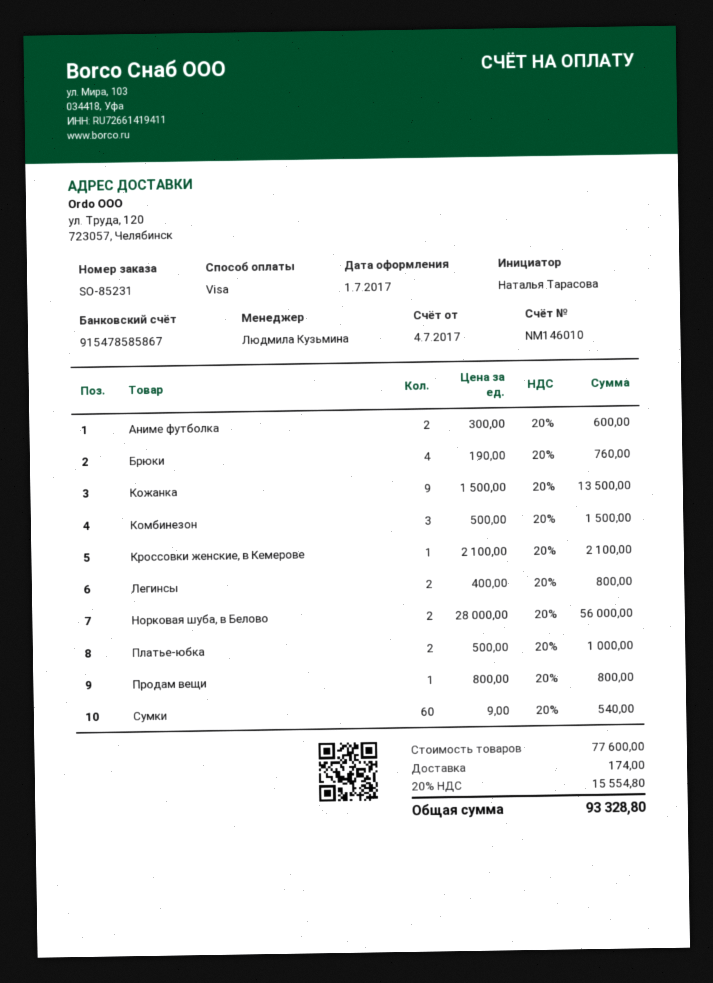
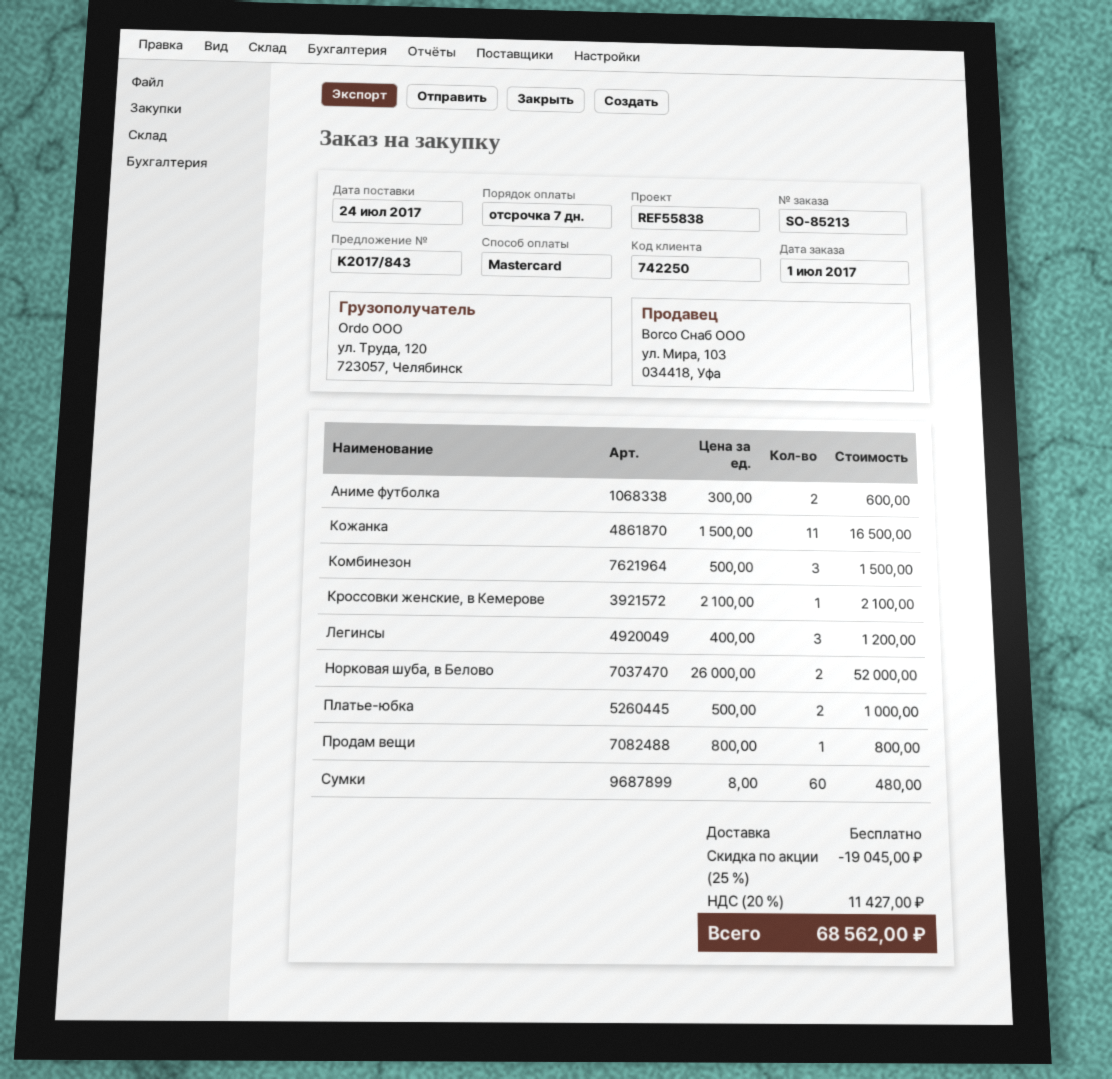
order number: SO-85231 -> SO-85213
payment method: Visa -> Mastercard
Брюки: 4 x 190.00 = 760.00 -> none
Кожанка: 9 x 1500.00 = 13500.00 -> 11 x 1500.00 = 16500.00
Легинсы: 2 x 400.00 = 800.00 -> 3 x 400.00 = 1200.00
Норковая шуба, в Белово: 2 x 28000.00 = 56000.00 -> 2 x 26000.00 = 52000.00
Сумки: 60 x 9.00 = 540.00 -> 60 x 8.00 = 480.00
discount: none -> 25% = 19045.00
shipping: 174.00 -> 0.00
tax: 20% = 15554.80 -> 20% = 11427.00
total: 93328.80 -> 68562.00

